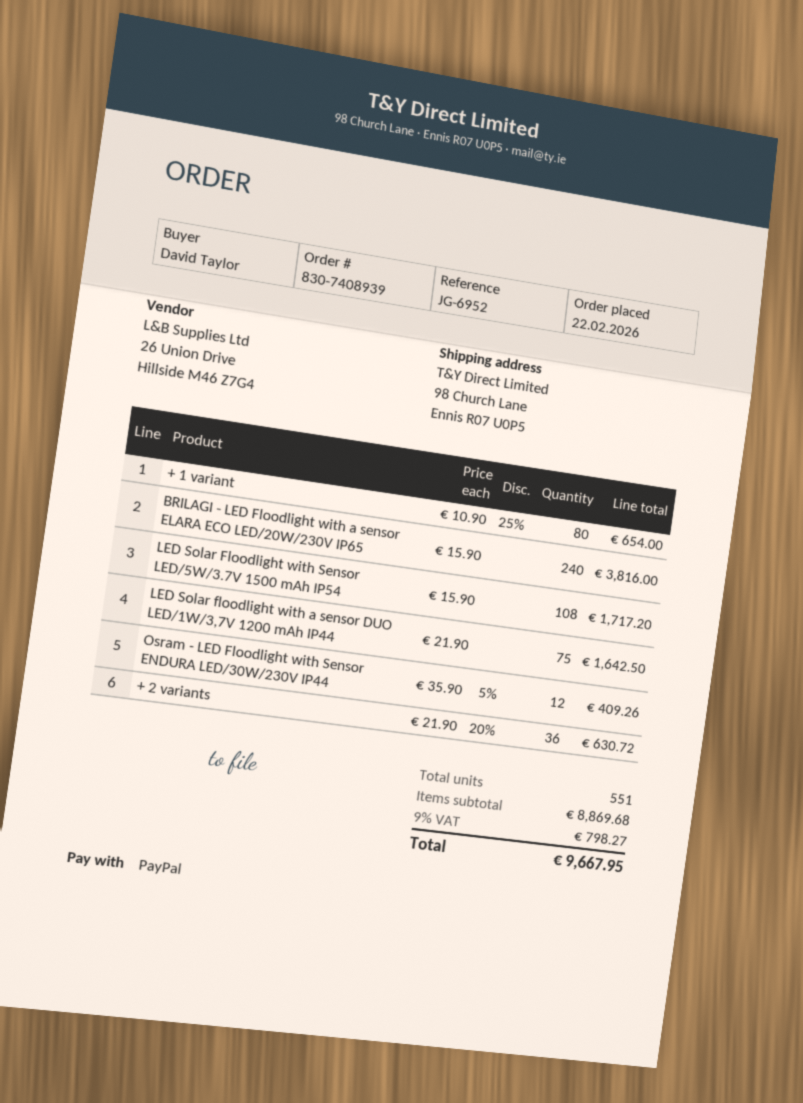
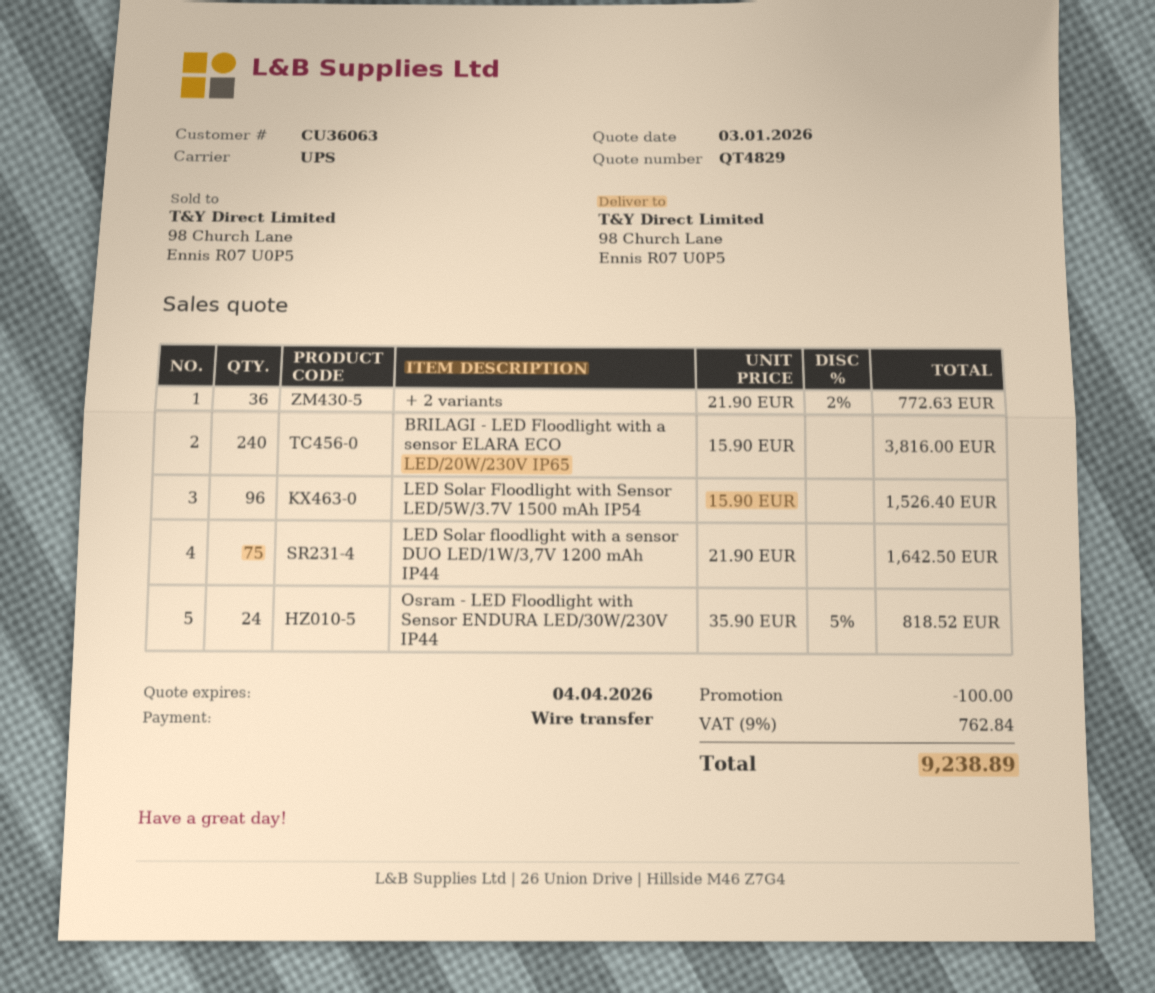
payment method: PayPal -> bank transfer
+ 1 variant: 80 x 10.90 - 25% = 654.00 -> none
LED Solar Floodlight with Sensor LED/5W/3.7V 1500 mAh IP54: 108 x 15.90 = 1717.20 -> 96 x 15.90 = 1526.40
Osram - LED Floodlight with Sensor ENDURA LED/30W/230V IP44: 12 x 35.90 - 5% = 409.26 -> 24 x 35.90 - 5% = 818.52
+ 2 variants: 36 x 21.90 - 20% = 630.72 -> 36 x 21.90 - 2% = 772.63
discount: none -> 100.00
tax: 9% = 798.27 -> 9% = 762.84
total: 9667.95 -> 9238.89

